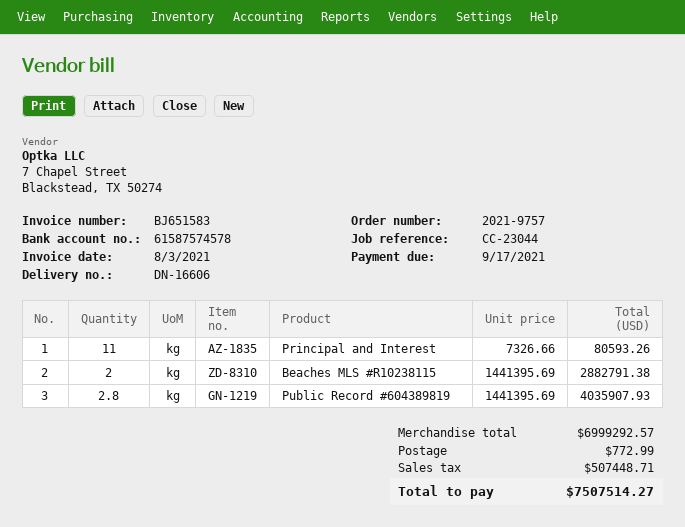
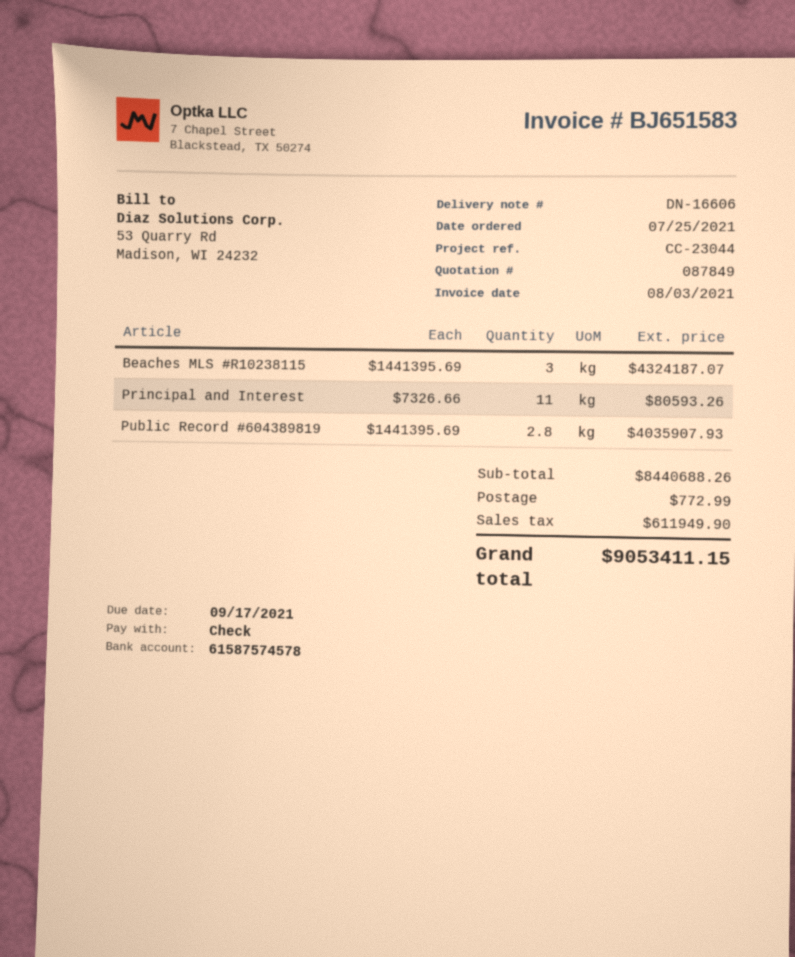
Beaches MLS #R10238115: 2 x 1441395.69 = 2882791.38 -> 3 x 1441395.69 = 4324187.07
subtotal: 6999292.57 -> 8440688.26
tax: 507448.71 -> 611949.90
total: 7507514.27 -> 9053411.15

